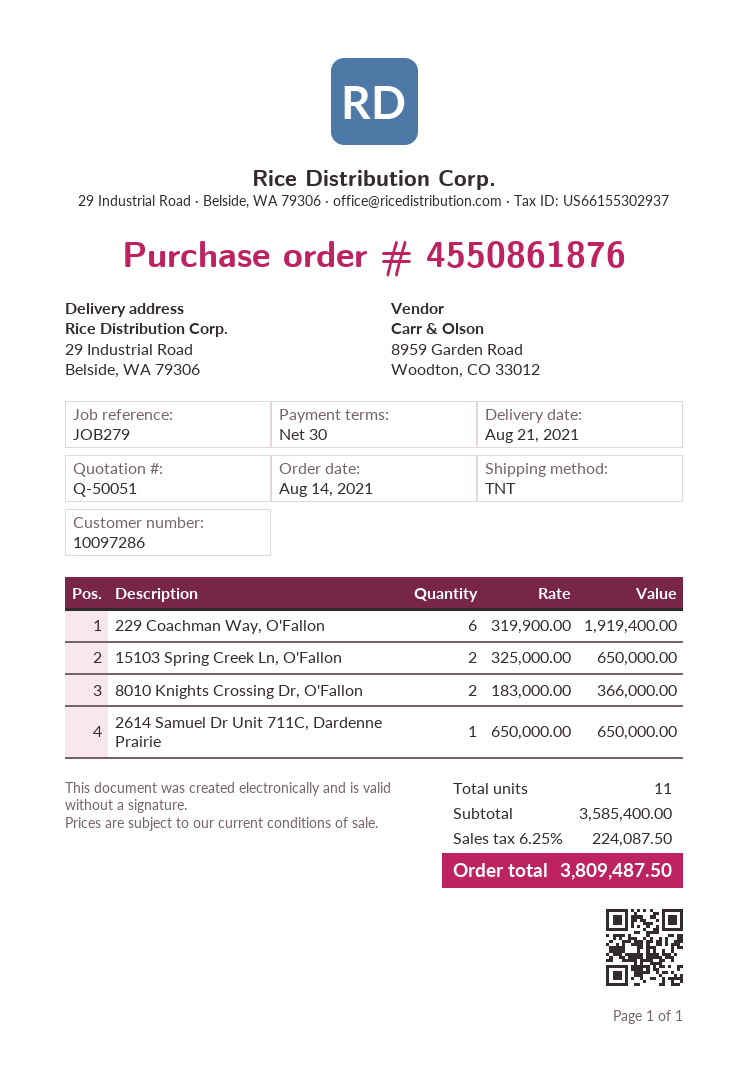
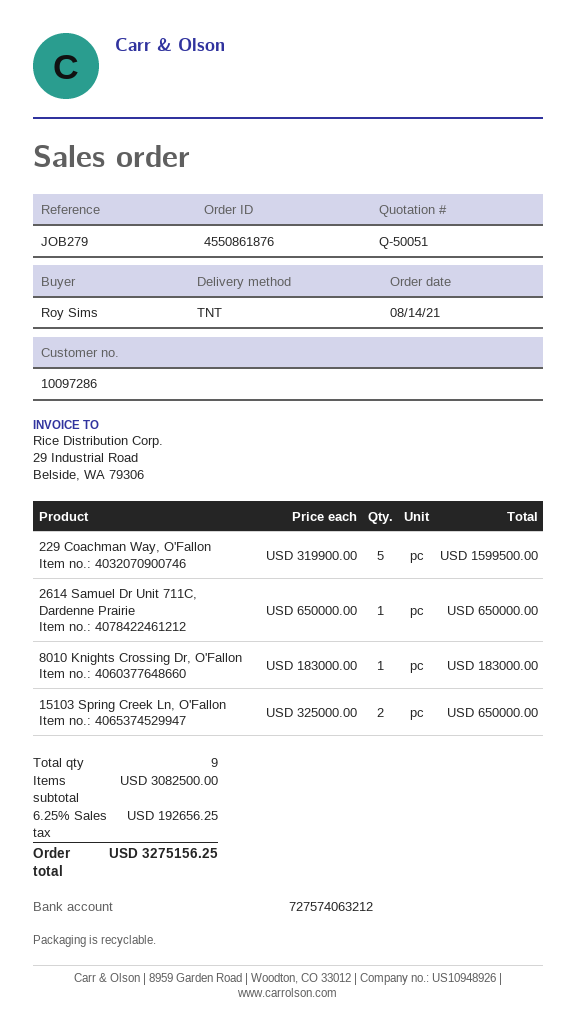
229 Coachman Way, O'Fallon: 6 x 319900.00 = 1919400.00 -> 5 x 319900.00 = 1599500.00
8010 Knights Crossing Dr, O'Fallon: 2 x 183000.00 = 366000.00 -> 1 x 183000.00 = 183000.00
total quantity: 11 -> 9
subtotal: 3585400.00 -> 3082500.00
tax: 6.25% = 224087.50 -> 6.25% = 192656.25
total: 3809487.50 -> 3275156.25

